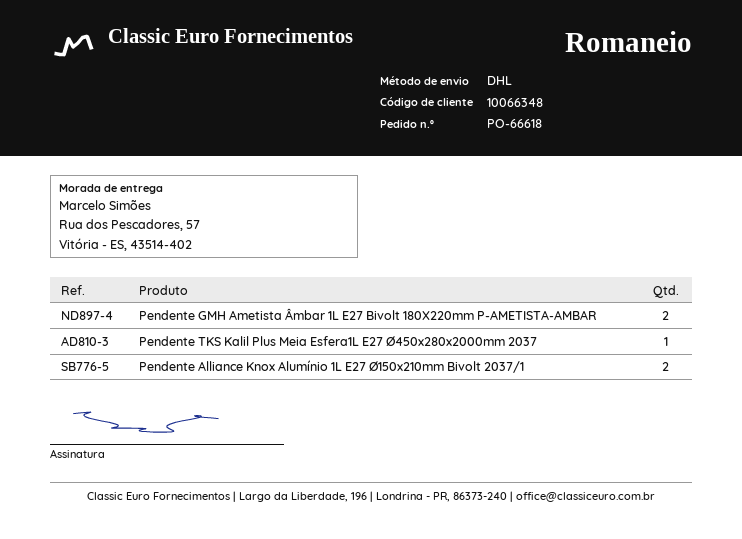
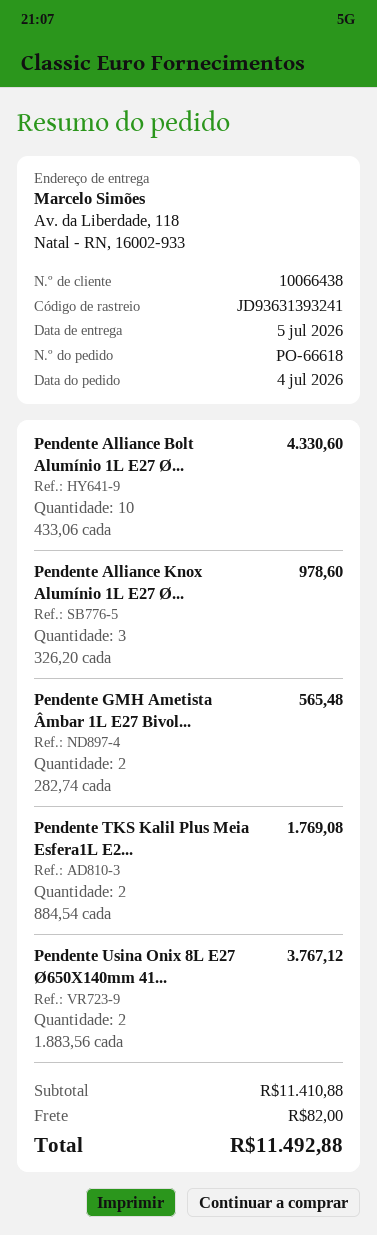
customer number: 10066348 -> 10066438
ship to: Rua dos Pescadores, 57, Vitória - ES, 43514-402 -> Av. da Liberdade, 118, Natal - RN, 16002-933
Pendente TKS Kalil Plus Meia Esfera1L E27 Ø450x280x2000mm 2037: 1 -> 2
Pendente Alliance Knox Alumínio 1L E27 Ø150x210mm Bivolt 2037/1: 2 -> 3
Pendente Alliance Bolt Alumínio 1L E27 Ø...: none -> 10
Pendente Usina Onix 8L E27 Ø650X140mm 41...: none -> 2

